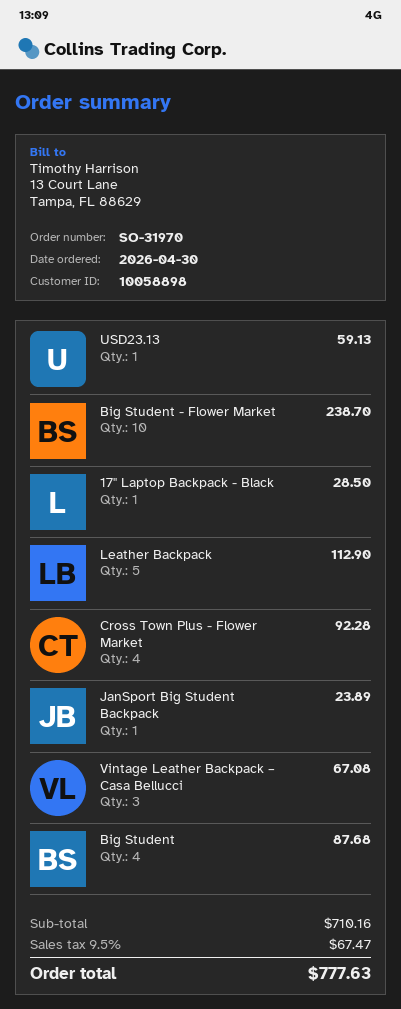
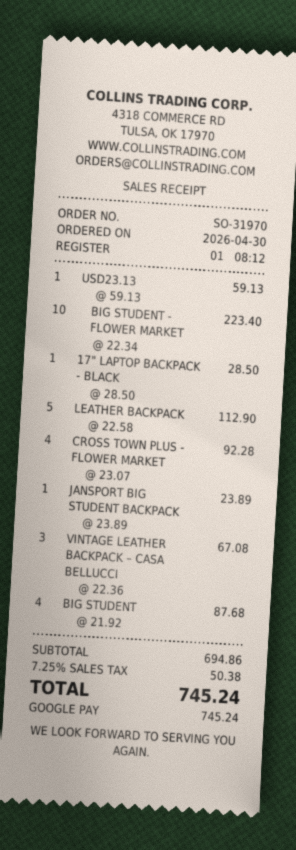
Big Student - Flower Market: 10 for 238.70 -> 10 for 223.40
subtotal: 710.16 -> 694.86
tax: 9.5% = 67.47 -> 7.25% = 50.38
total: 777.63 -> 745.24

